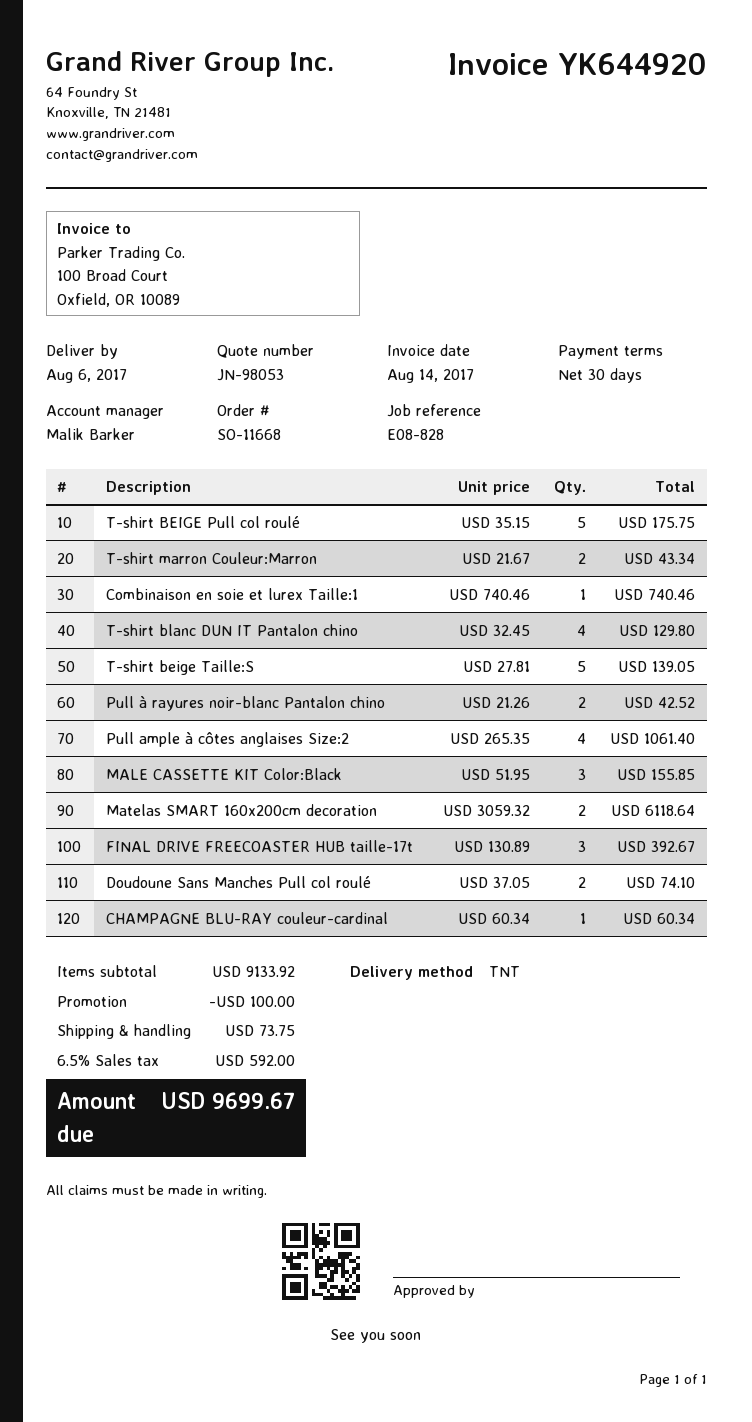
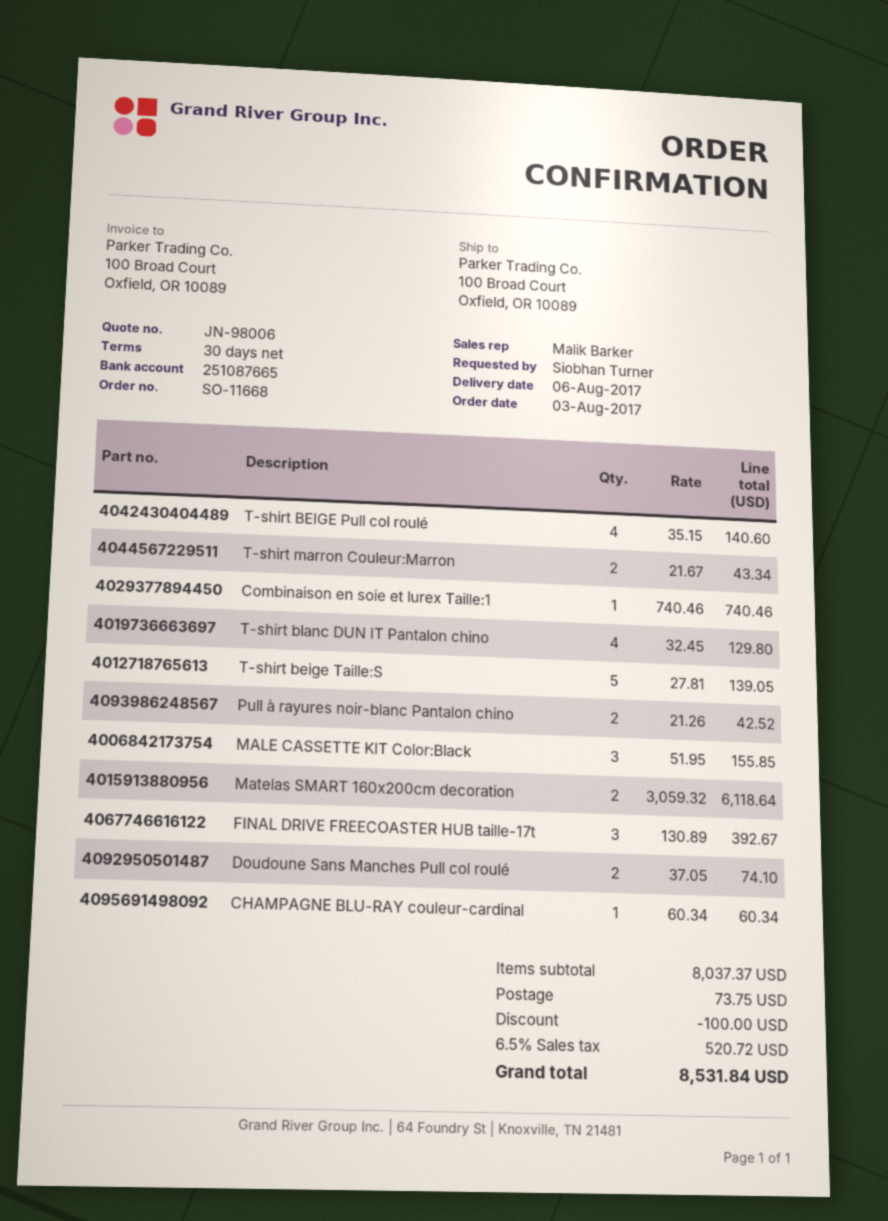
quote number: JN-98053 -> JN-98006
T-shirt BEIGE Pull col roulé: 5 x 35.15 = 175.75 -> 4 x 35.15 = 140.60
Pull ample à côtes anglaises Size:2: 4 x 265.35 = 1061.40 -> none
subtotal: 9133.92 -> 8037.37
tax: 6.5% = 592.00 -> 6.5% = 520.72
total: 9699.67 -> 8531.84

